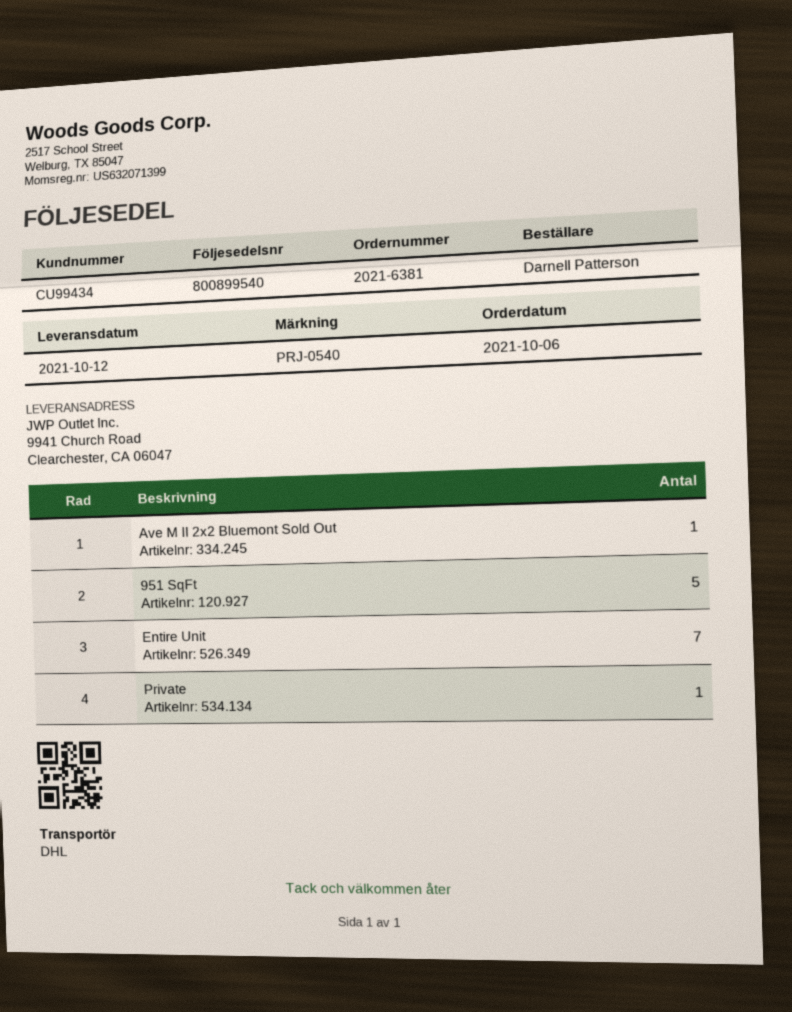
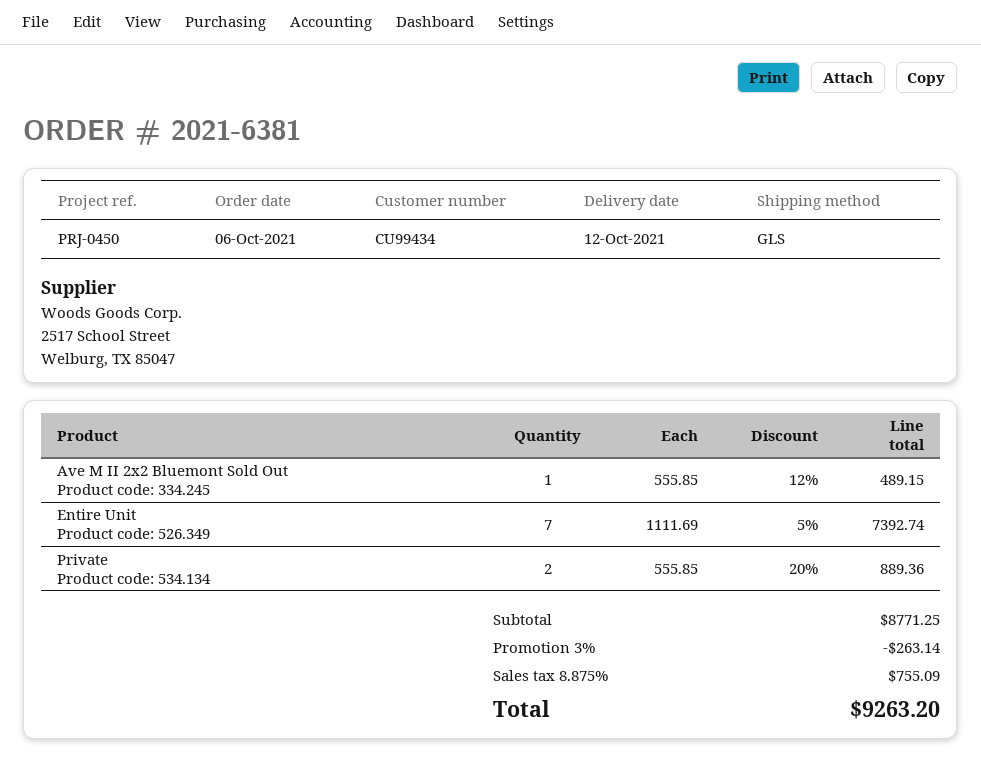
reference: PRJ-0540 -> PRJ-0450
shipping method: DHL -> GLS
951 SqFt: 5 -> none
Private: 1 -> 2

